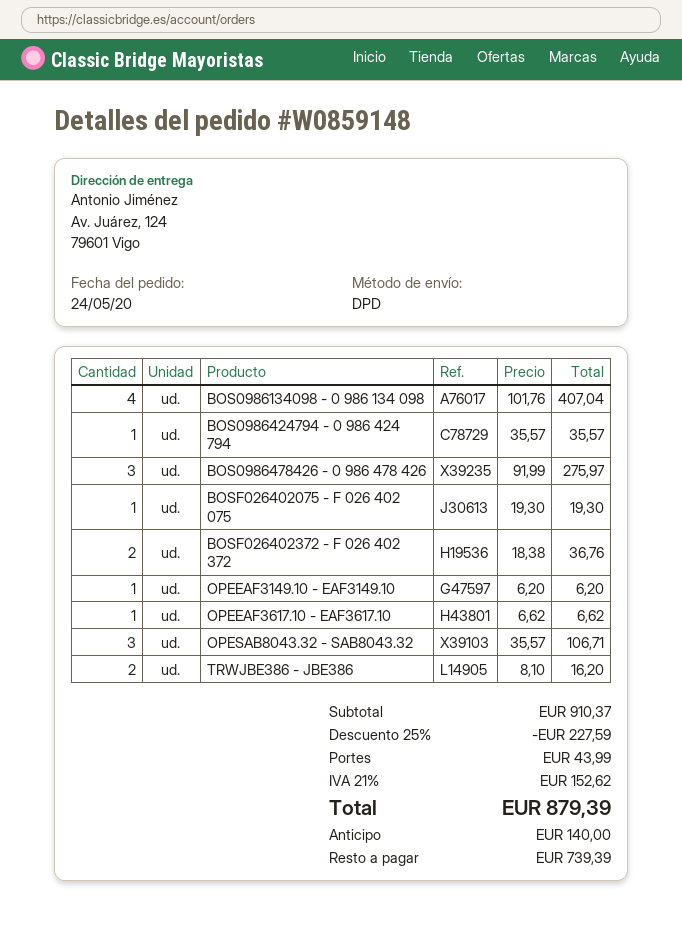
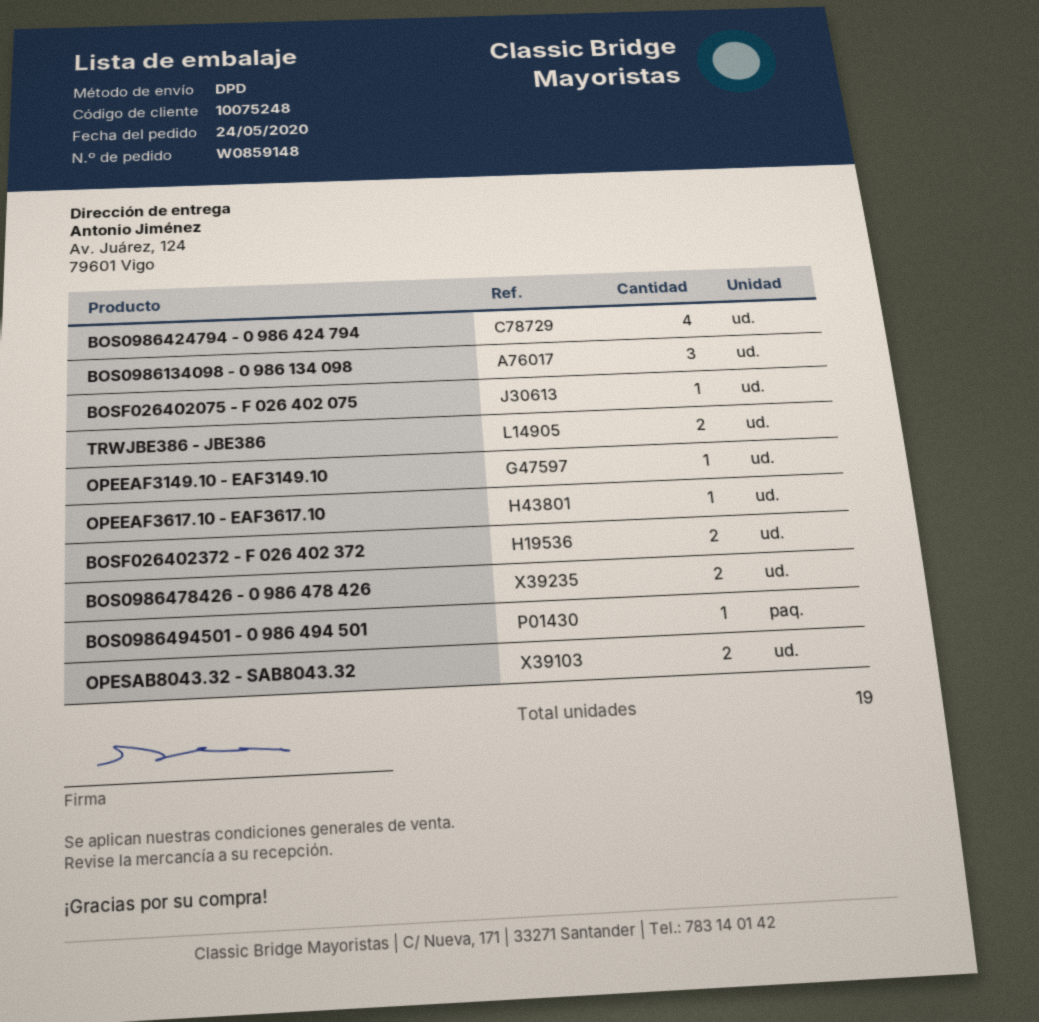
BOS0986134098 - 0 986 134 098: 4 -> 3
BOS0986424794 - 0 986 424 794: 1 -> 4
BOS0986478426 - 0 986 478 426: 3 -> 2
OPESAB8043.32 - SAB8043.32: 3 -> 2
BOS0986494501 - 0 986 494 501: none -> 1

